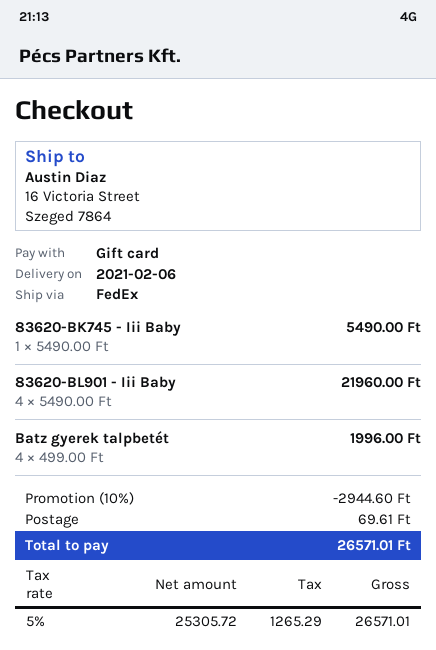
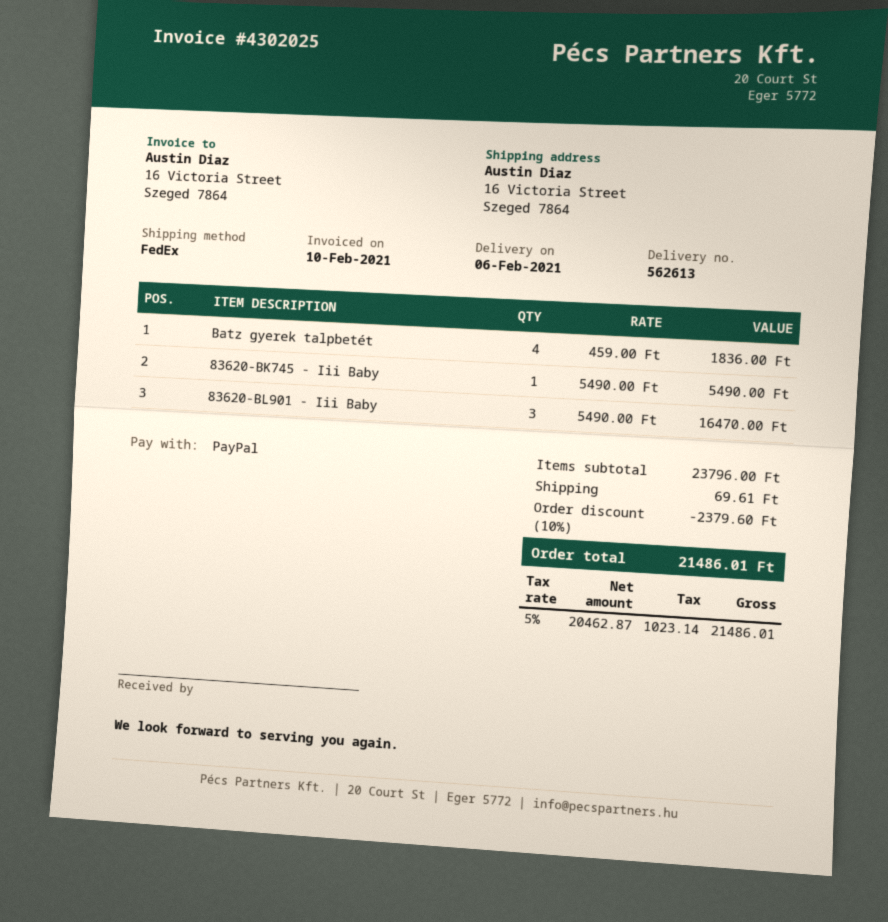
payment method: gift card -> PayPal
83620-BL901 - Iii Baby: 4 x 5490.00 = 21960.00 -> 3 x 5490.00 = 16470.00
Batz gyerek talpbetét: 4 x 499.00 = 1996.00 -> 4 x 459.00 = 1836.00
discount: 10% = 2944.60 -> 10% = 2379.60
net: 25305.72 -> 20462.87
tax: 5% = 1265.29 -> 5% = 1023.14
total: 26571.01 -> 21486.01

